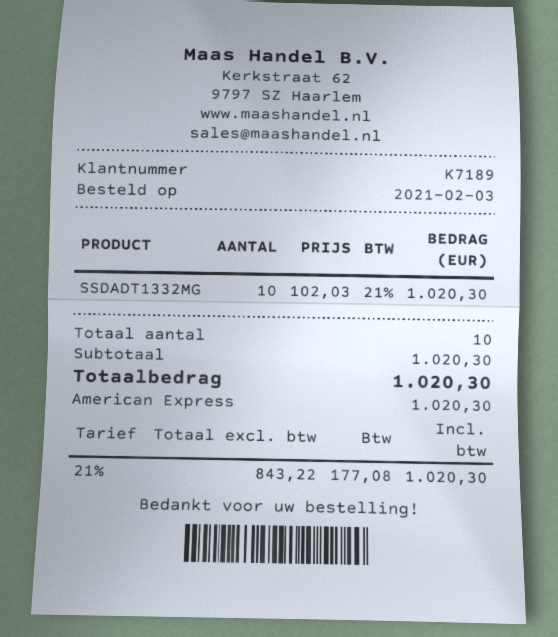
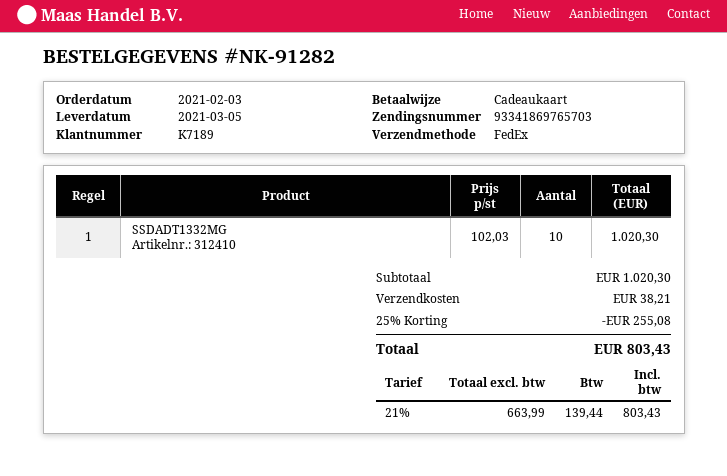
payment method: American Express -> gift card
discount: none -> 25% = 255.08
shipping: none -> 38.21
net: 843.22 -> 663.99
tax: 21% = 177.08 -> 21% = 139.44
total: 1020.30 -> 803.43

